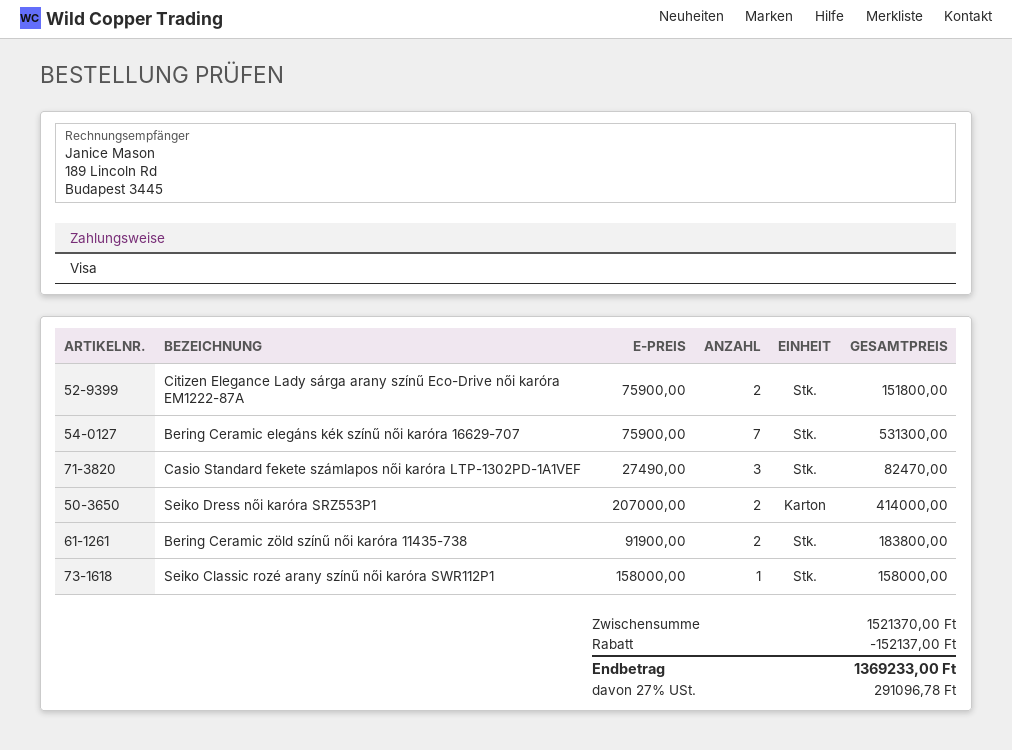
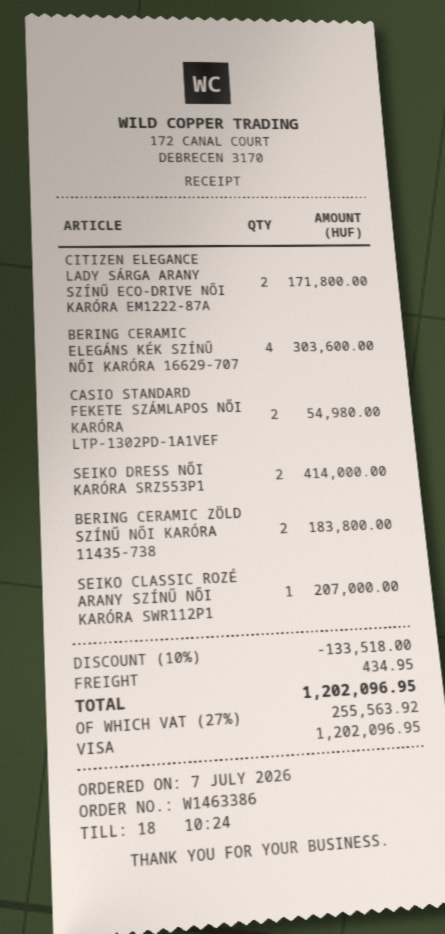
Citizen Elegance Lady sárga arany színű Eco-Drive női karóra EM1222-87A: 2 for 151800.00 -> 2 for 171800.00
Bering Ceramic elegáns kék színű női karóra 16629-707: 7 for 531300.00 -> 4 for 303600.00
Casio Standard fekete számlapos női karóra LTP-1302PD-1A1VEF: 3 for 82470.00 -> 2 for 54980.00
Seiko Classic rozé arany színű női karóra SWR112P1: 1 for 158000.00 -> 1 for 207000.00
discount: 152137.00 -> 133518.00
shipping: none -> 434.95
tax: 27% = 291096.78 -> 27% = 255563.92
total: 1369233.00 -> 1202096.95

